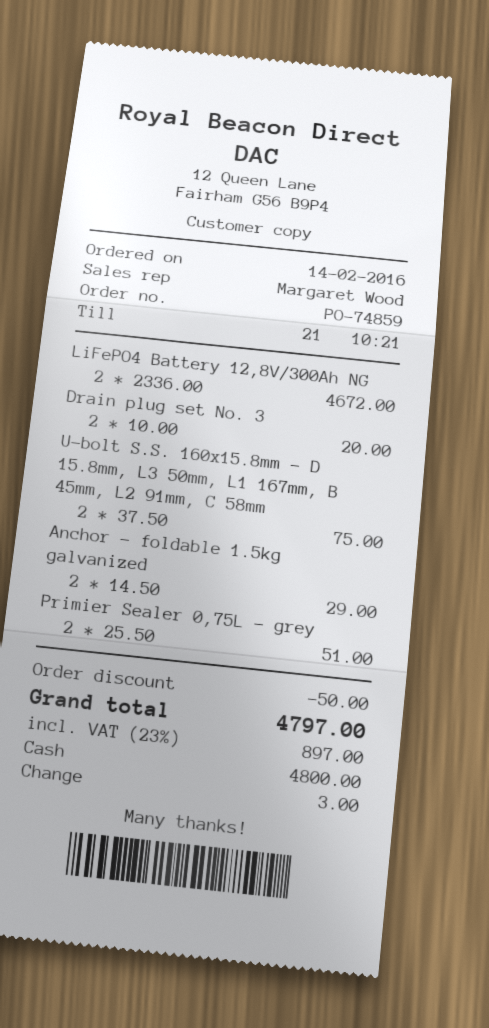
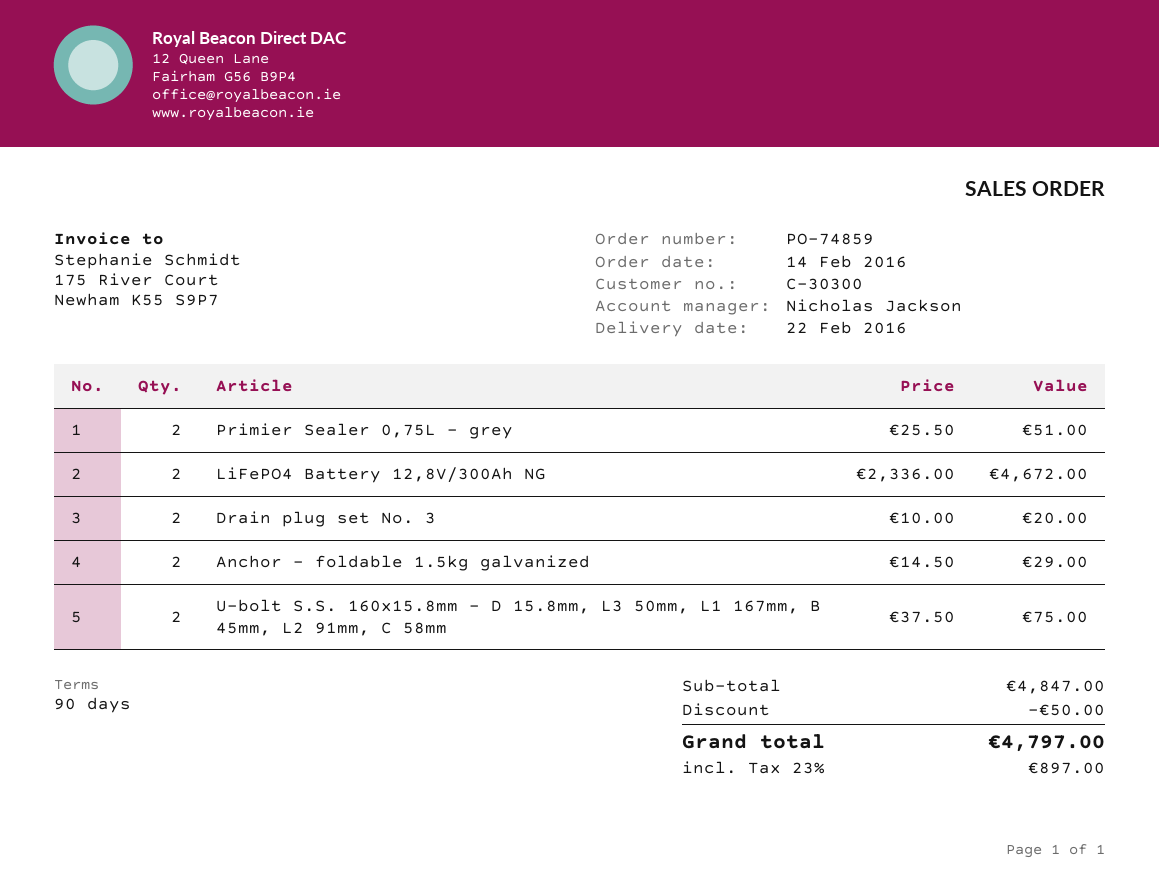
sales rep: Margaret Wood -> Nicholas Jackson

